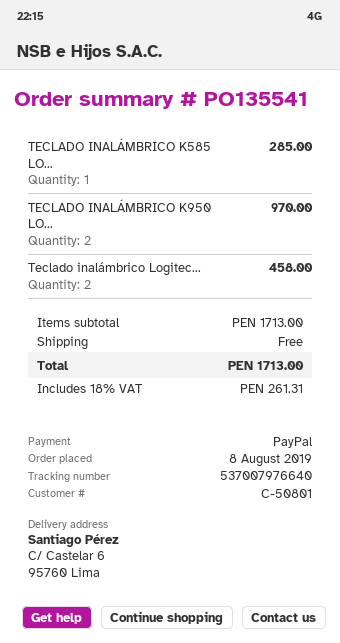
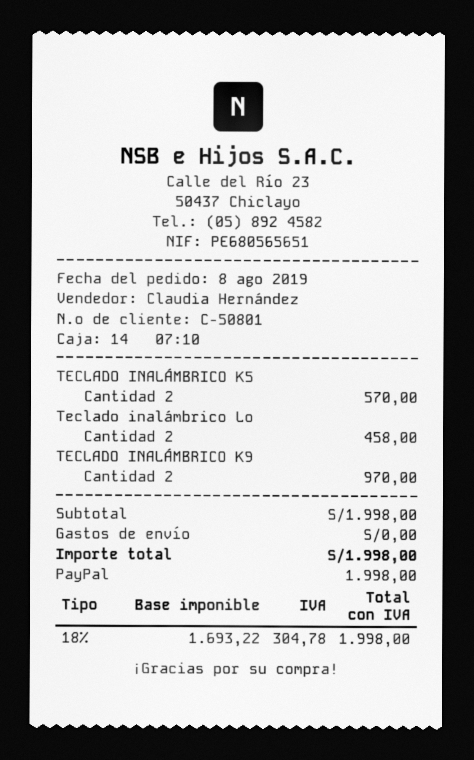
TECLADO INALÁMBRICO K585 LO...: 1 for 285.00 -> 2 for 570.00
subtotal: 1713.00 -> 1998.00
tax: 18% = 261.31 -> 18% = 304.78
total: 1713.00 -> 1998.00

